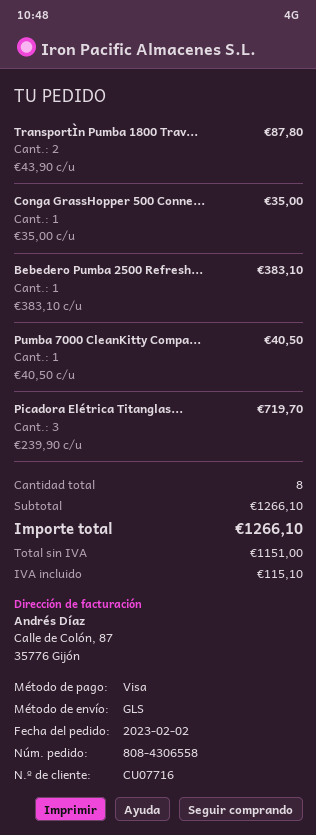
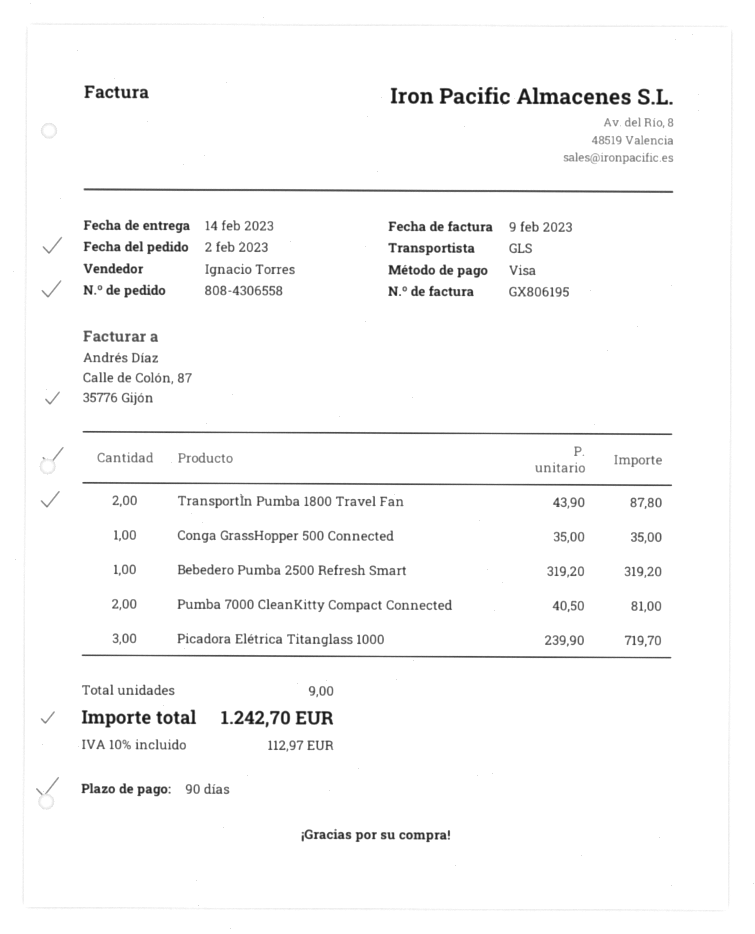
Bebedero Pumba 2500 Refresh...: 1 x 383.10 = 383.10 -> 1 x 319.20 = 319.20
Pumba 7000 CleanKitty Compa...: 1 x 40.50 = 40.50 -> 2 x 40.50 = 81.00
total quantity: 8 -> 9
tax: 115.10 -> 112.97
total: 1266.10 -> 1242.70

